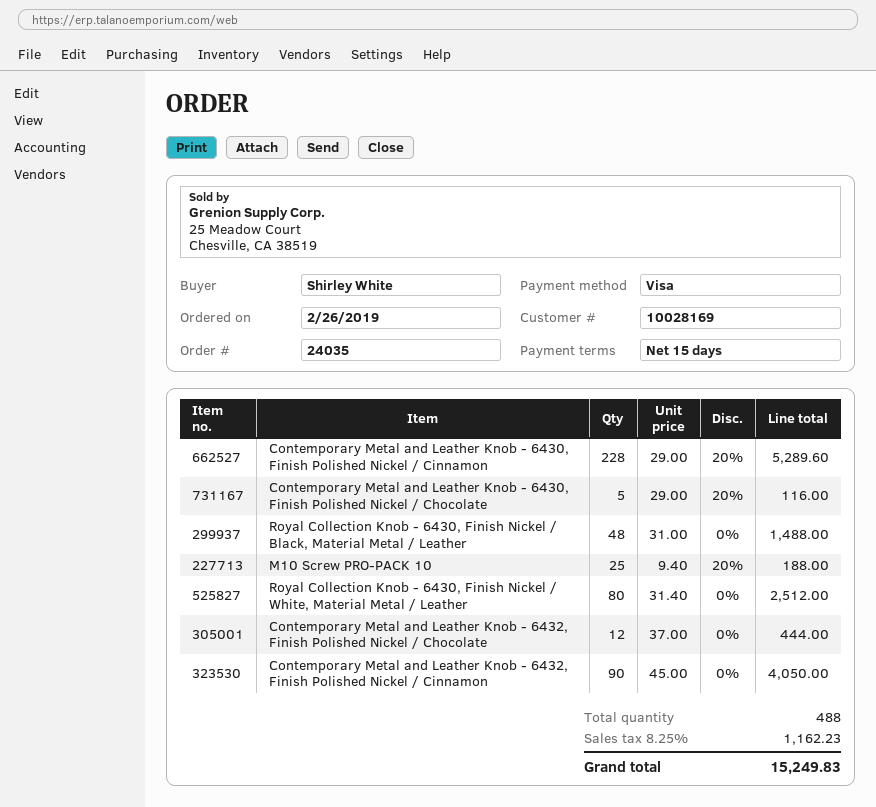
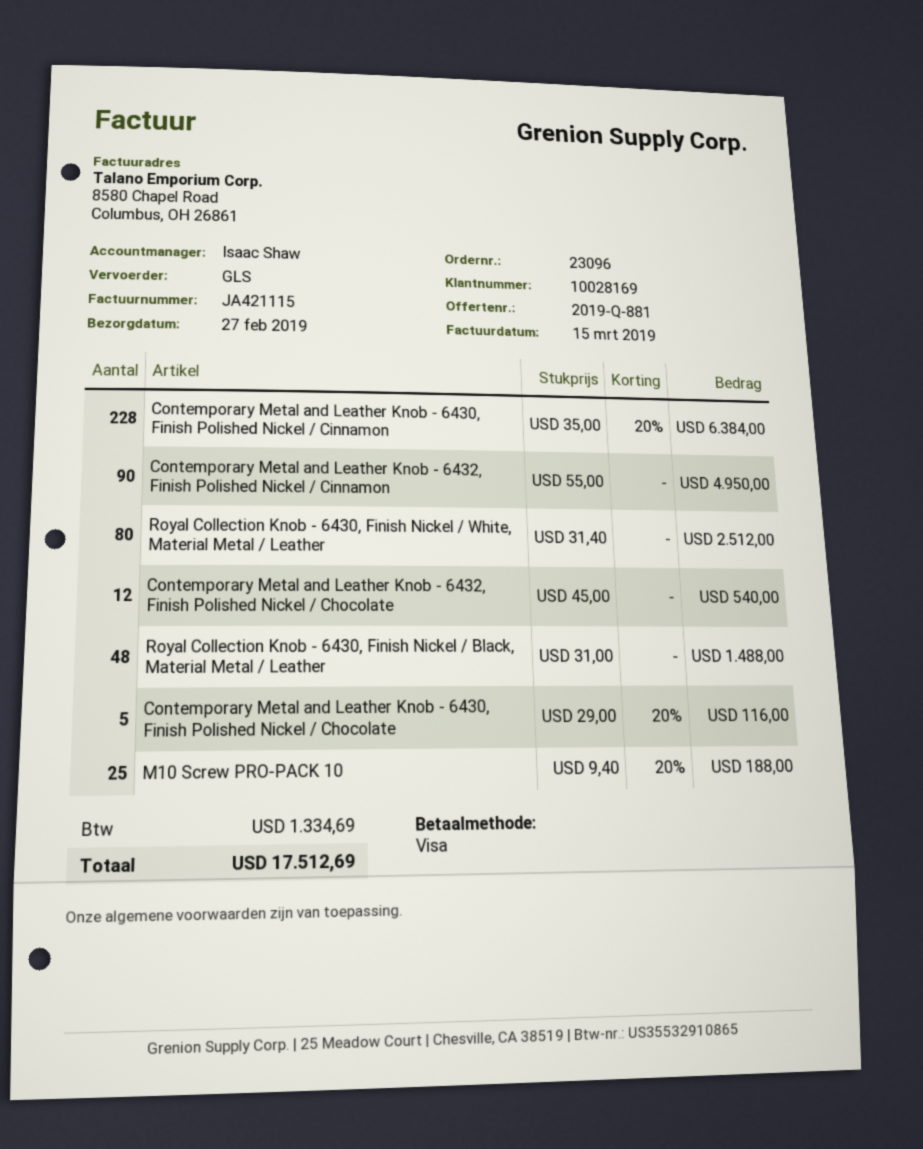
order number: 24035 -> 23096
Contemporary Metal and Leather Knob - 6430, Finish Polished Nickel / Cinnamon: 228 x 29.00 - 20% = 5289.60 -> 228 x 35.00 - 20% = 6384.00
Contemporary Metal and Leather Knob - 6432, Finish Polished Nickel / Chocolate: 12 x 37.00 = 444.00 -> 12 x 45.00 = 540.00
Contemporary Metal and Leather Knob - 6432, Finish Polished Nickel / Cinnamon: 90 x 45.00 = 4050.00 -> 90 x 55.00 = 4950.00
tax: 1162.23 -> 1334.69
total: 15249.83 -> 17512.69

